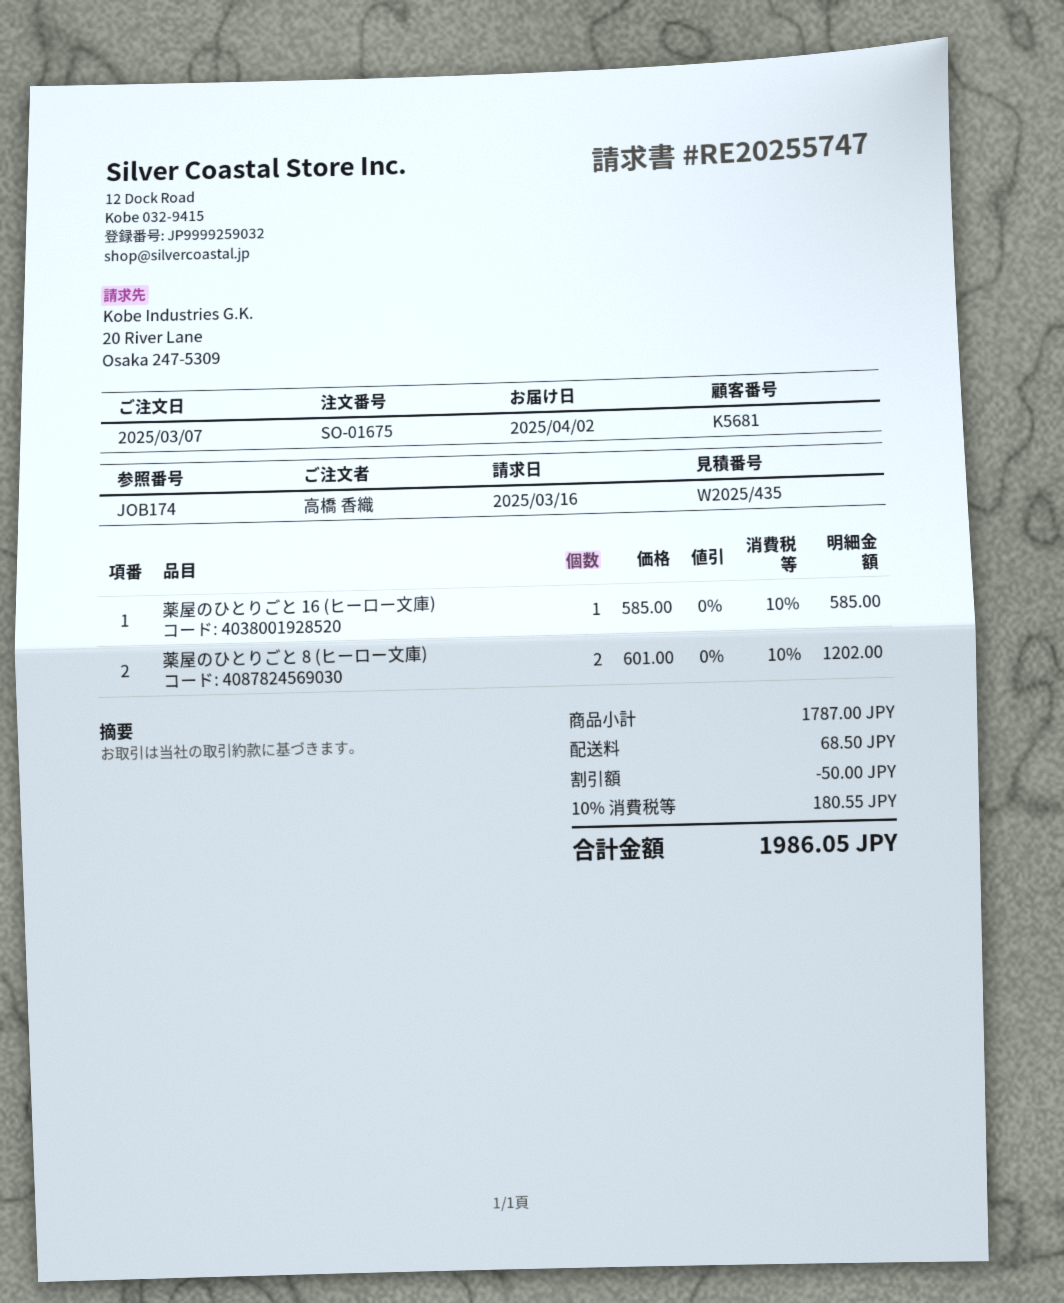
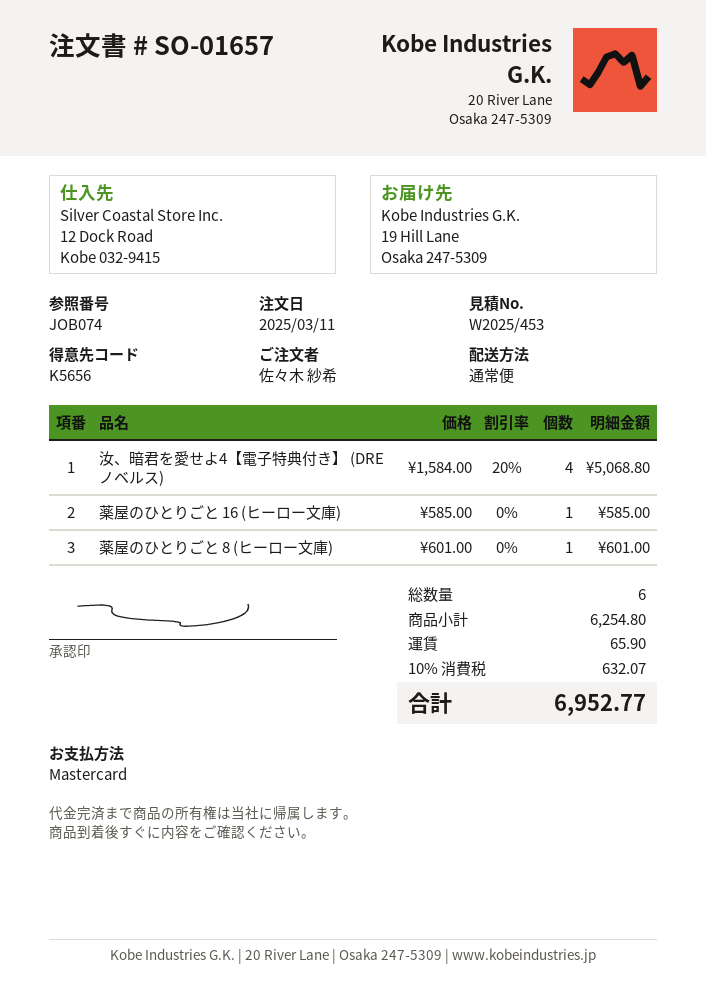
quote number: W2025/435 -> W2025/453
order number: SO-01675 -> SO-01657
order date: 2025-03-07 -> 2025-03-11
customer number: K5681 -> K5656
reference: JOB174 -> JOB074
ordered by: 高橋 香織 -> 佐々木 紗希
薬屋のひとりごと 8 (ヒーロー文庫): 2 x 601.00 = 1202.00 -> 1 x 601.00 = 601.00
汝、暗君を愛せよ4【電子特典付き】 (DREノベルス): none -> 4 x 1584.00 - 20% = 5068.80
subtotal: 1787.00 -> 6254.80
discount: 50.00 -> none
shipping: 68.50 -> 65.90
tax: 10% = 180.55 -> 10% = 632.07
total: 1986.05 -> 6952.77

